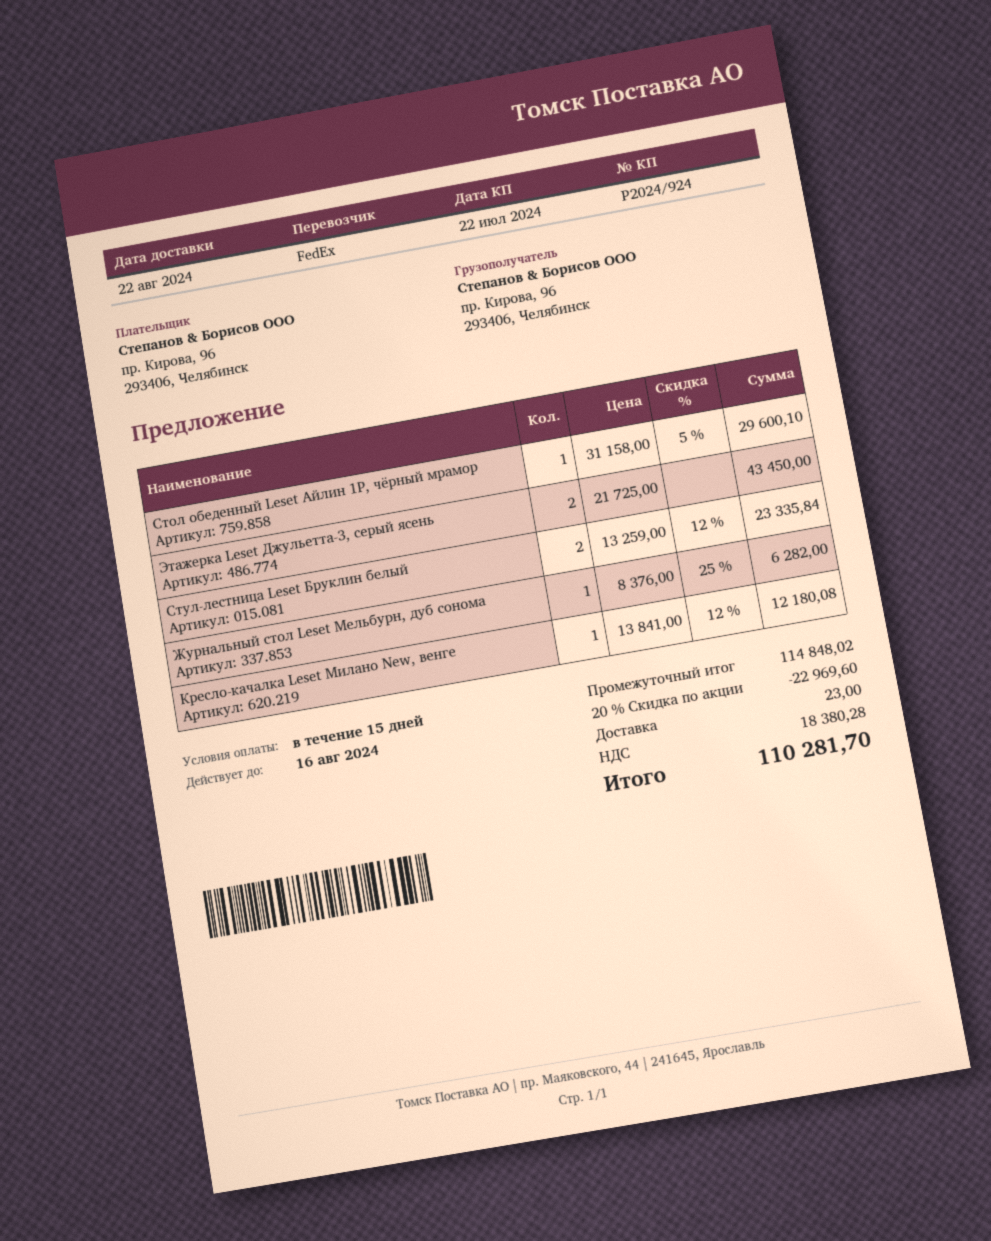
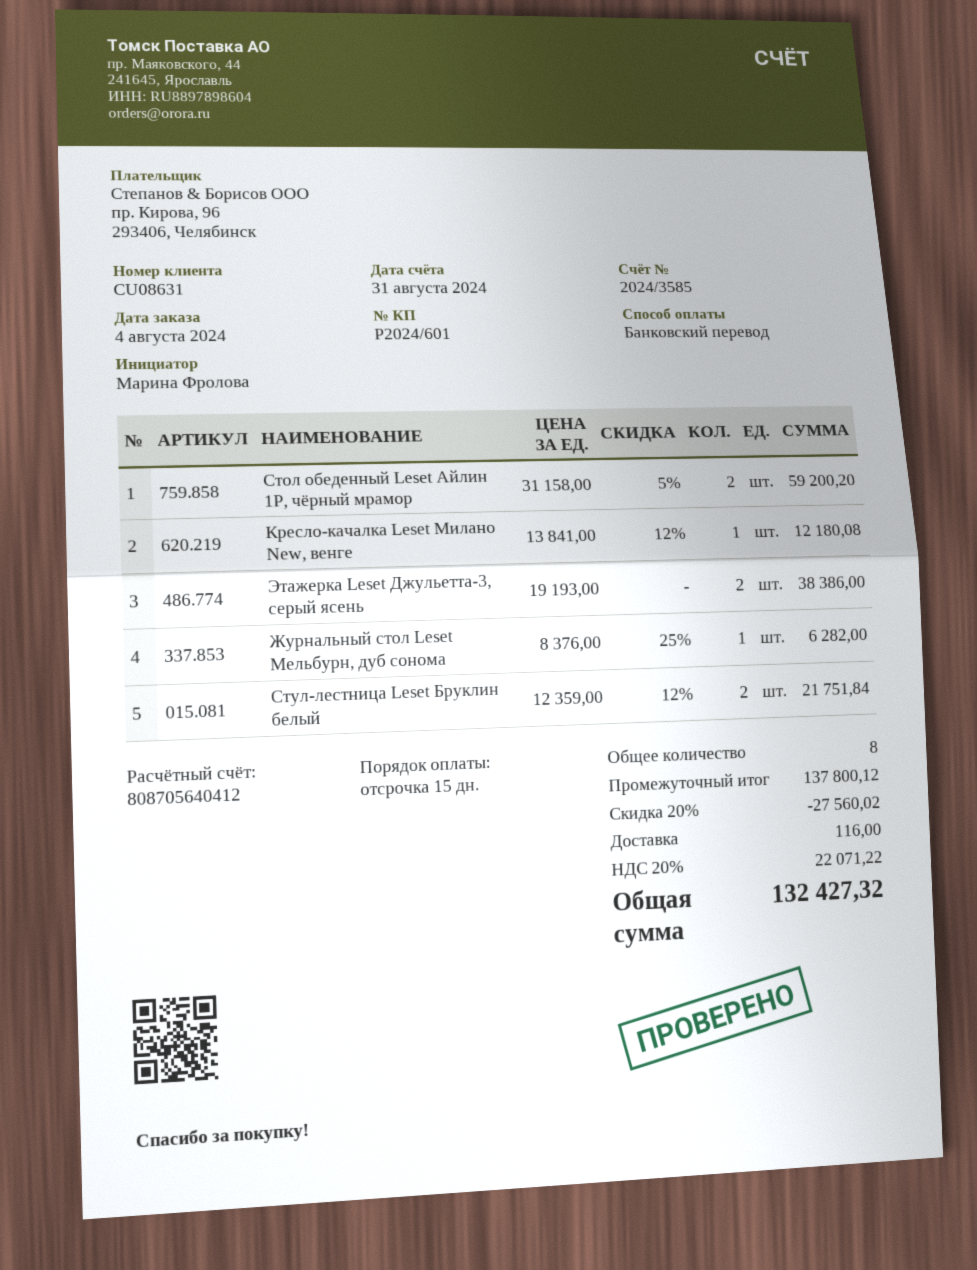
quote number: P2024/924 -> P2024/601
Стол обеденный Leset Айлин 1Р, чёрный мрамор: 1 x 31158.00 - 5% = 29600.10 -> 2 x 31158.00 - 5% = 59200.20
Этажерка Leset Джульетта-3, серый ясень: 2 x 21725.00 = 43450.00 -> 2 x 19193.00 = 38386.00
Стул-лестница Leset Бруклин белый: 2 x 13259.00 - 12% = 23335.84 -> 2 x 12359.00 - 12% = 21751.84
subtotal: 114848.02 -> 137800.12
discount: 20% = 22969.60 -> 20% = 27560.02
shipping: 23.00 -> 116.00
tax: 18380.28 -> 22071.22
total: 110281.70 -> 132427.32

